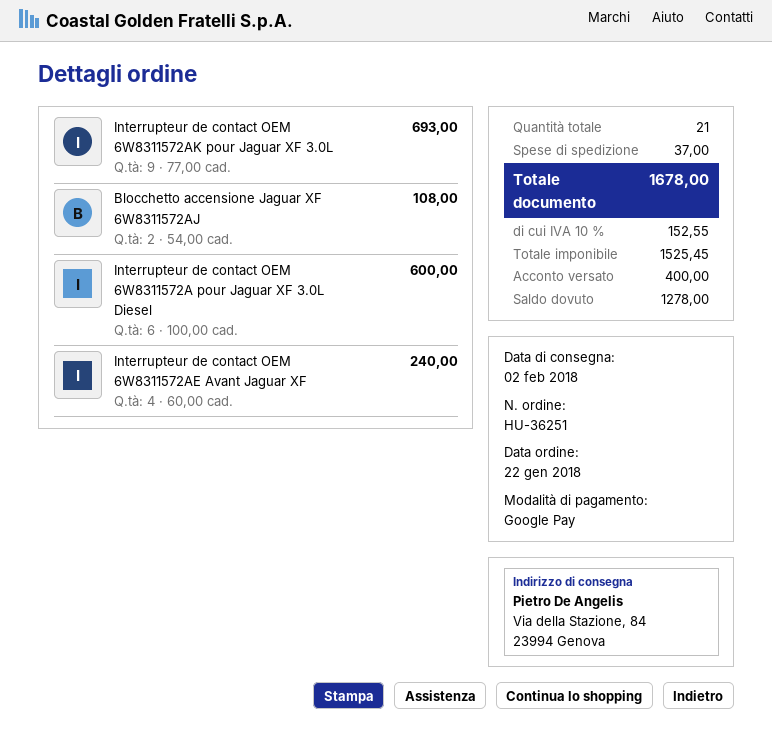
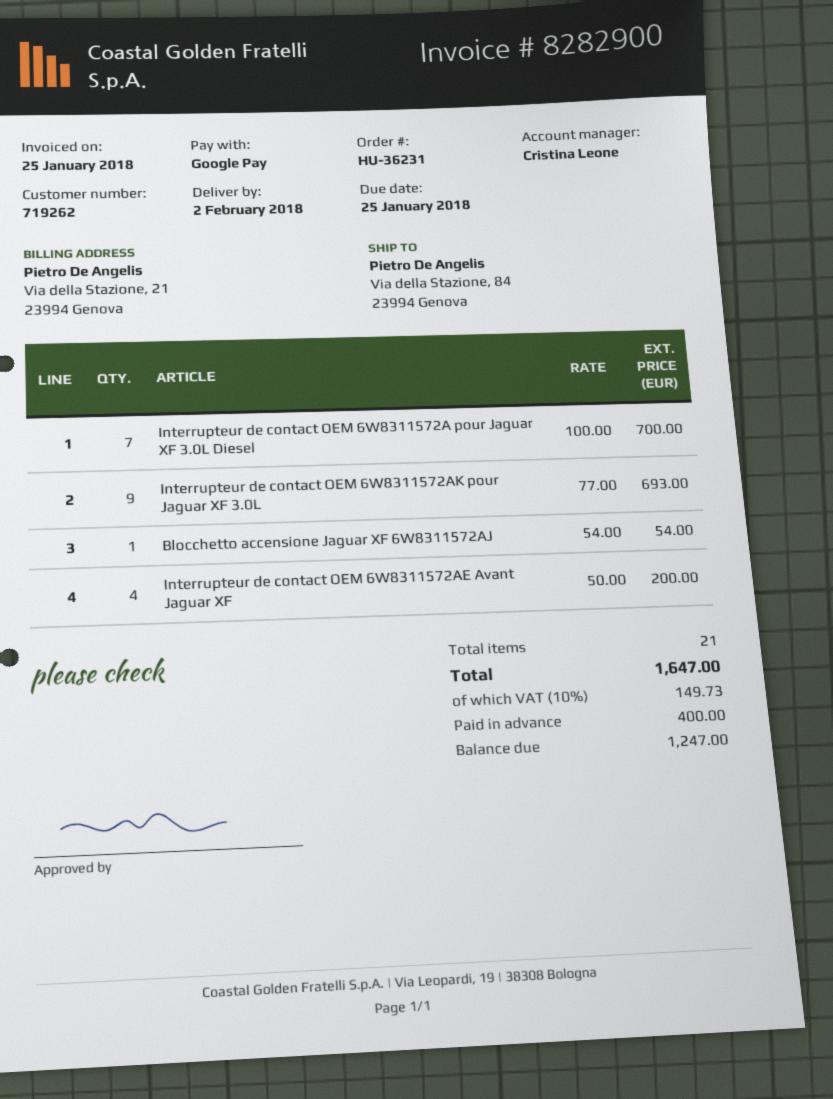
order number: HU-36251 -> HU-36231
Blocchetto accensione Jaguar XF 6W8311572AJ: 2 x 54.00 = 108.00 -> 1 x 54.00 = 54.00
Interrupteur de contact OEM 6W8311572A pour Jaguar XF 3.0L Diesel: 6 x 100.00 = 600.00 -> 7 x 100.00 = 700.00
Interrupteur de contact OEM 6W8311572AE Avant Jaguar XF: 4 x 60.00 = 240.00 -> 4 x 50.00 = 200.00
shipping: 37.00 -> none
tax: 10% = 152.55 -> 10% = 149.73
total: 1678.00 -> 1647.00
balance: 1278.00 -> 1247.00

